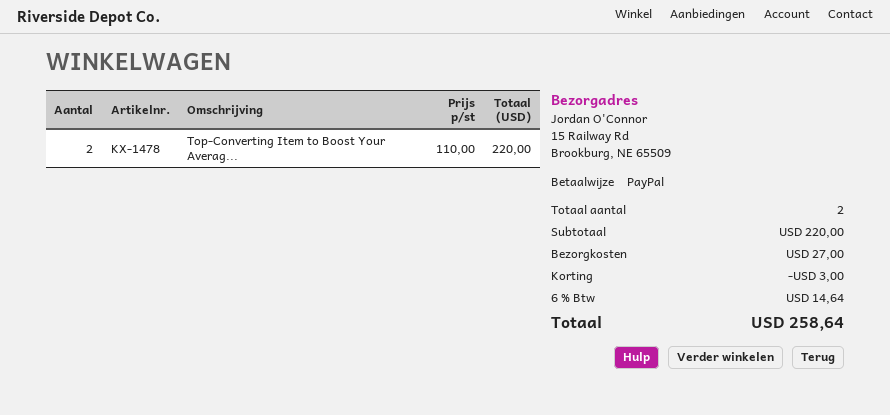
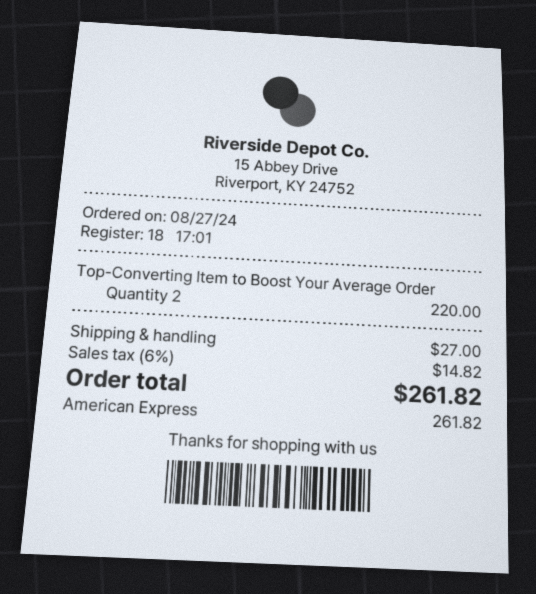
payment method: PayPal -> American Express
discount: 3.00 -> none
tax: 6% = 14.64 -> 6% = 14.82
total: 258.64 -> 261.82

